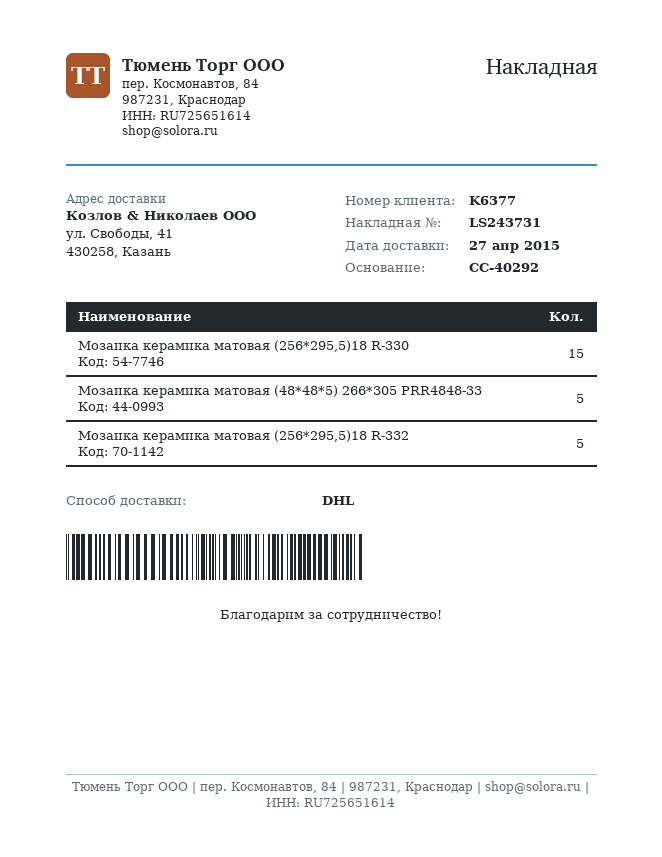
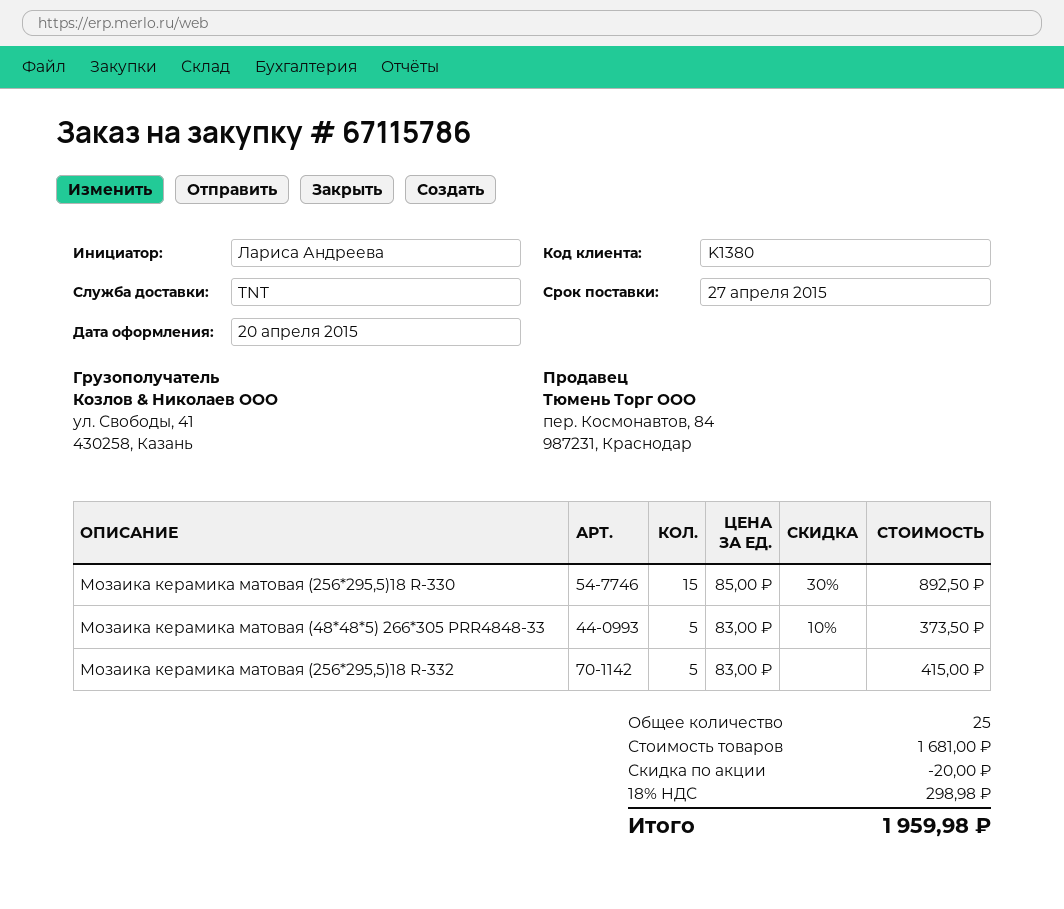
customer number: K6377 -> K1380
shipping method: DHL -> TNT

